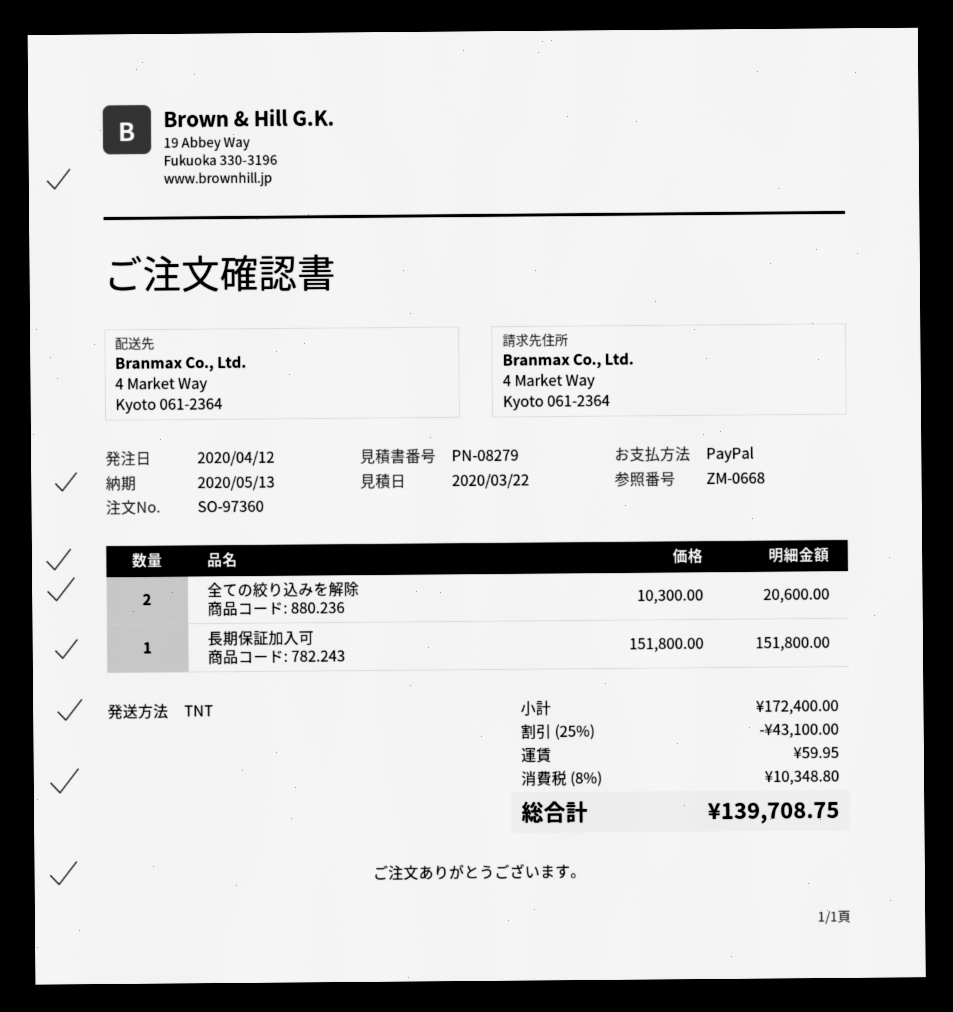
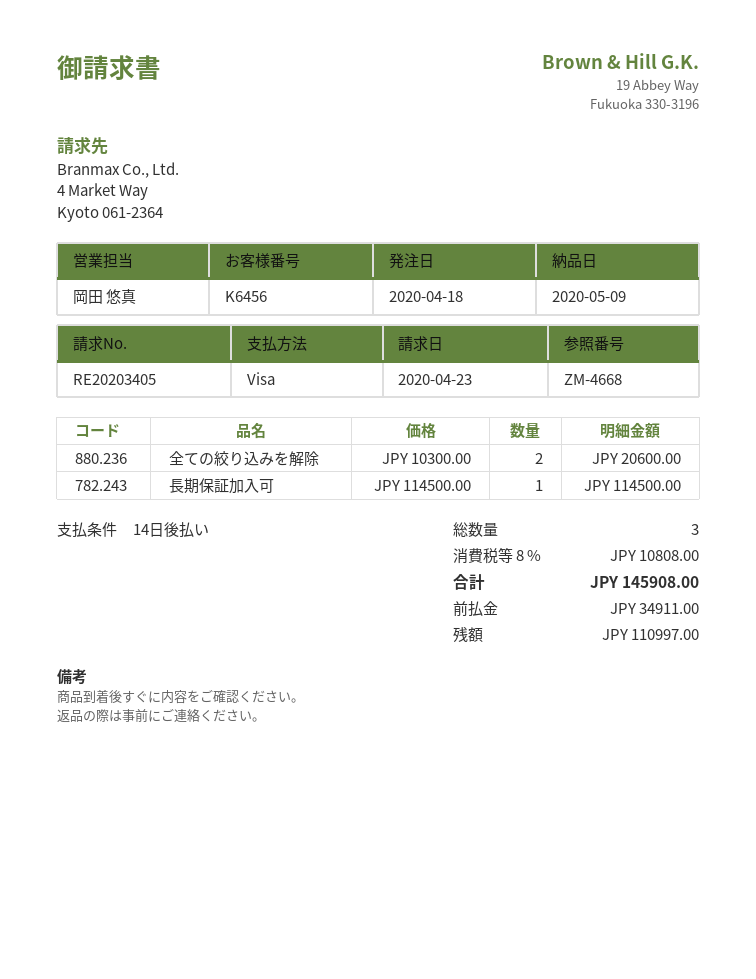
order date: 2020-04-12 -> 2020-04-18
delivery date: 2020-05-13 -> 2020-05-09
reference: ZM-0668 -> ZM-4668
payment method: PayPal -> Visa
長期保証加入可: 1 x 151800.00 = 151800.00 -> 1 x 114500.00 = 114500.00
discount: 25% = 43100.00 -> none
shipping: 59.95 -> none
tax: 8% = 10348.80 -> 8% = 10808.00
total: 139708.75 -> 145908.00

